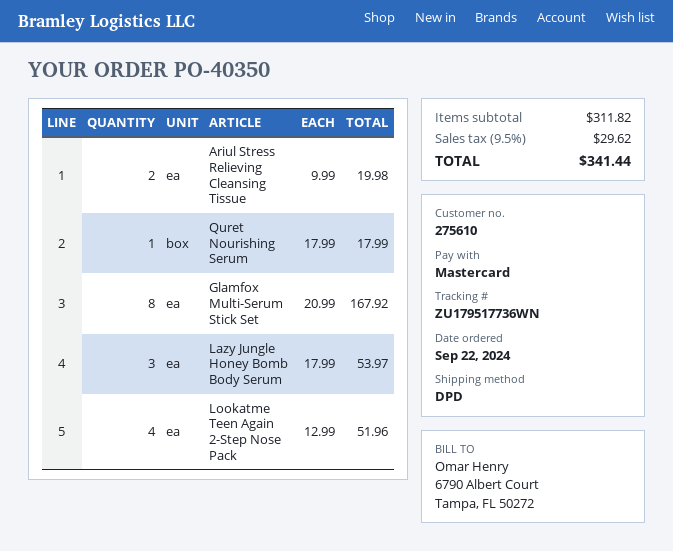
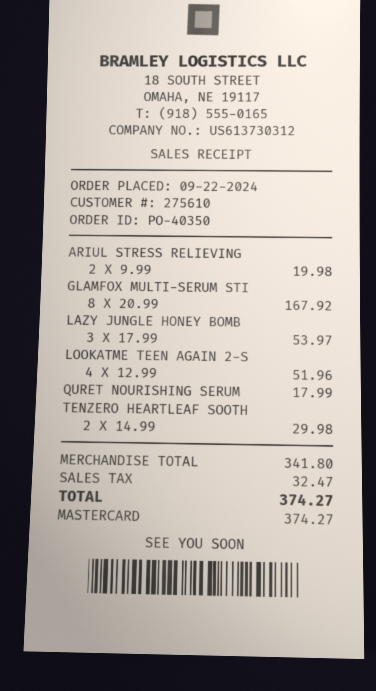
TENZERO HEARTLEAF SOOTH: none -> 2 x 14.99 = 29.98
subtotal: 311.82 -> 341.80
tax: 29.62 -> 32.47
total: 341.44 -> 374.27

